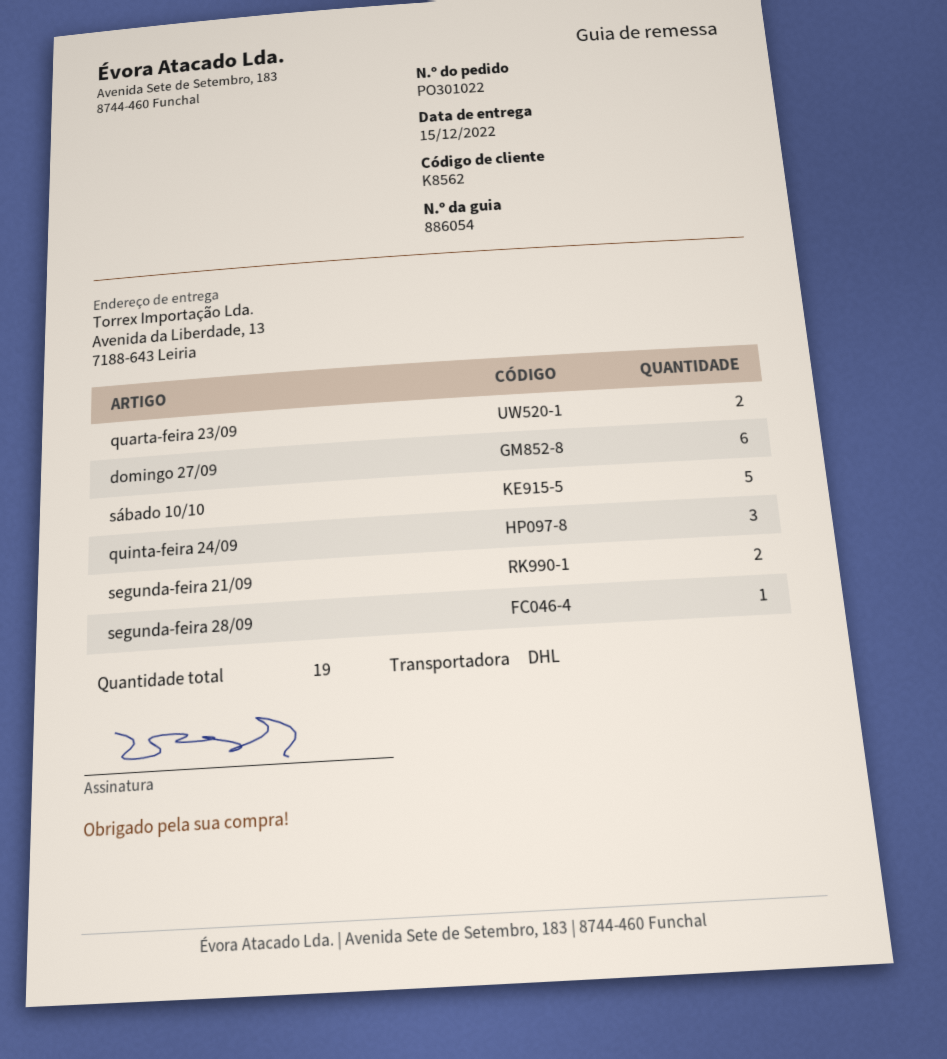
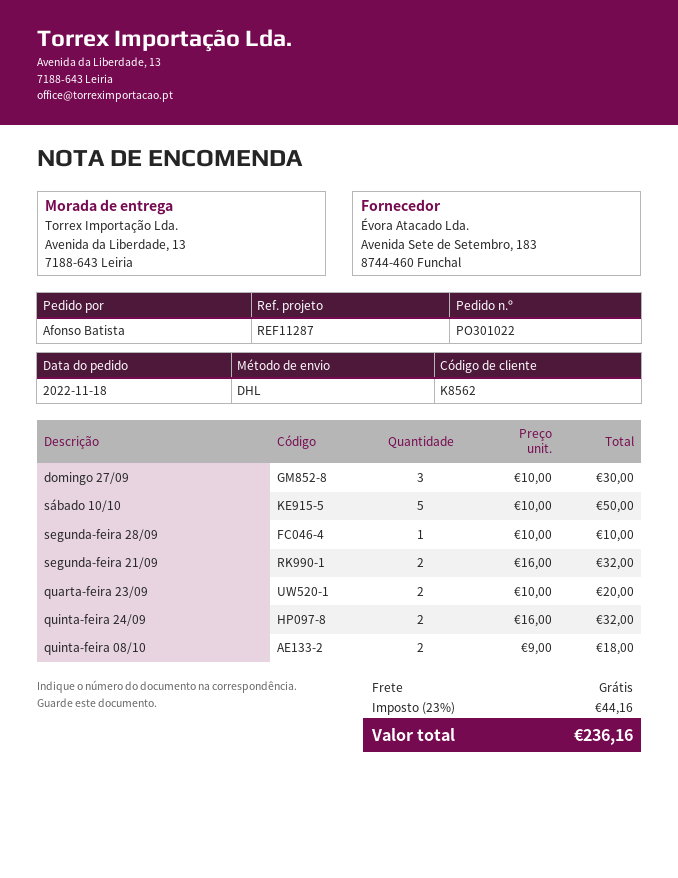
domingo 27/09: 6 -> 3
quinta-feira 24/09: 3 -> 2
quinta-feira 08/10: none -> 2

